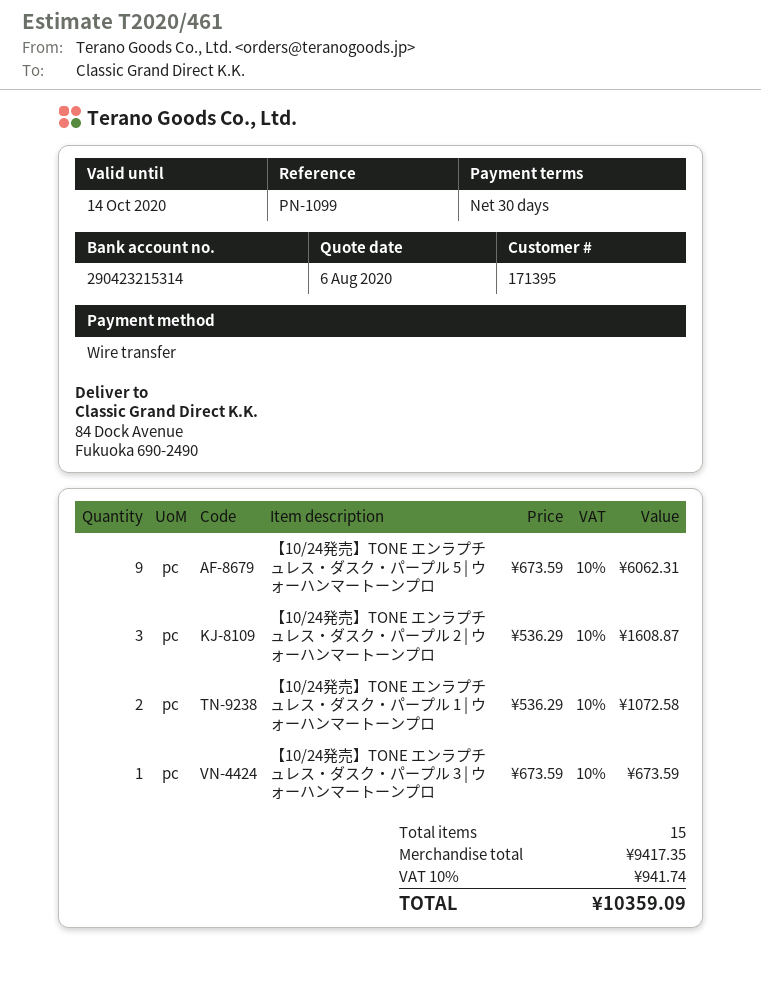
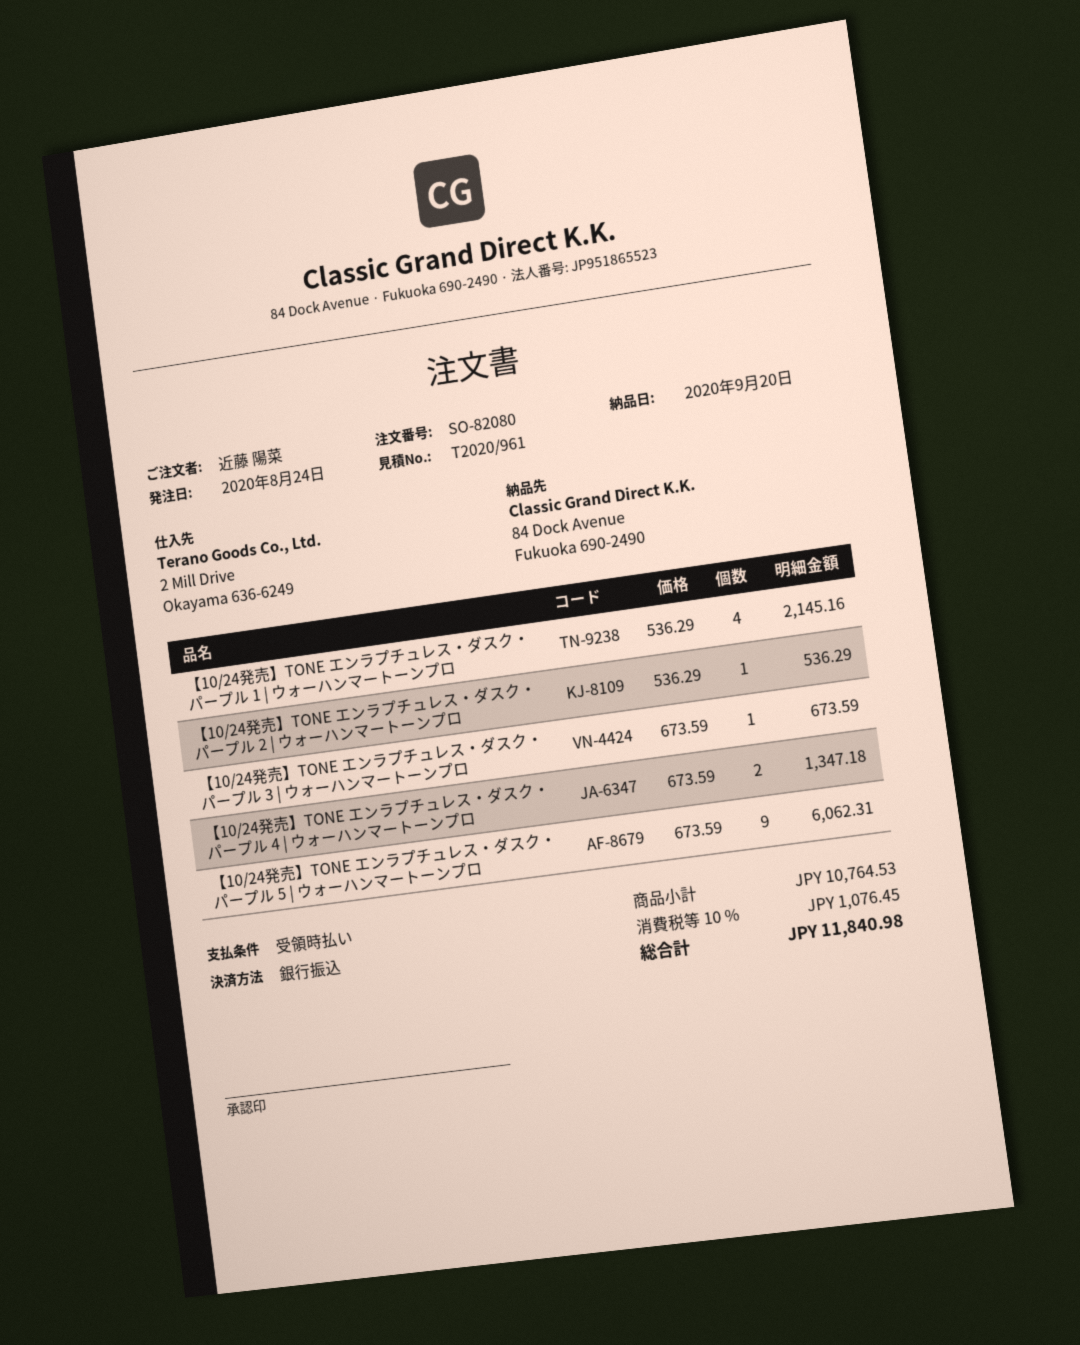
quote number: T2020/461 -> T2020/961
payment terms: 30 days -> on receipt
【10/24発売】TONE エンラプチュレス・ダスク・パープル 2 | ウォーハンマートーンプロ: 3 x 536.29 = 1608.87 -> 1 x 536.29 = 536.29
【10/24発売】TONE エンラプチュレス・ダスク・パープル 1 | ウォーハンマートーンプロ: 2 x 536.29 = 1072.58 -> 4 x 536.29 = 2145.16
【10/24発売】TONE エンラプチュレス・ダスク・パープル 4 | ウォーハンマートーンプロ: none -> 2 x 673.59 = 1347.18
subtotal: 9417.35 -> 10764.53
tax: 10% = 941.74 -> 10% = 1076.45
total: 10359.09 -> 11840.98

